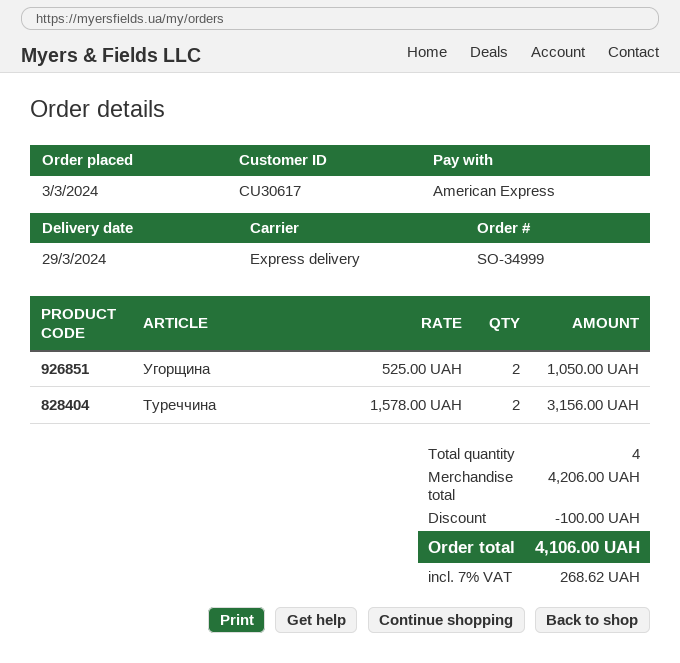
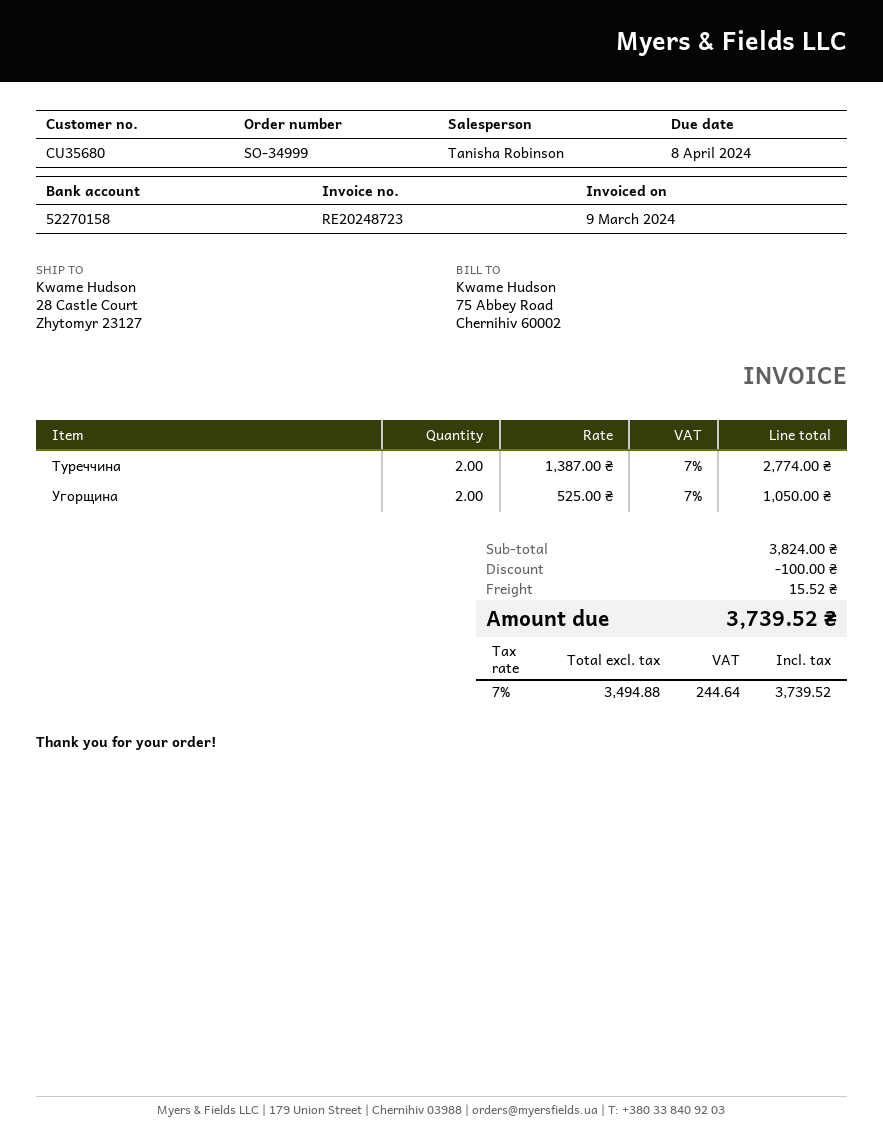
customer number: CU30617 -> CU35680
Туреччина: 2 x 1578.00 = 3156.00 -> 2 x 1387.00 = 2774.00
subtotal: 4206.00 -> 3824.00
shipping: none -> 15.52
tax: 7% = 268.62 -> 7% = 244.64
total: 4106.00 -> 3739.52

